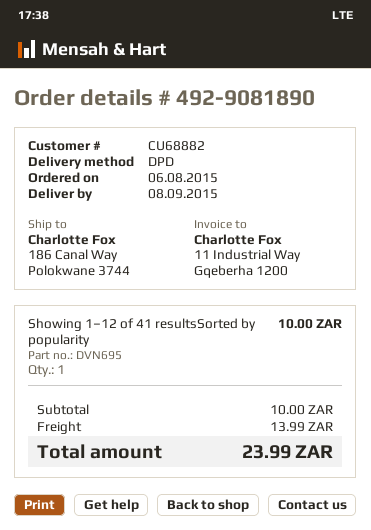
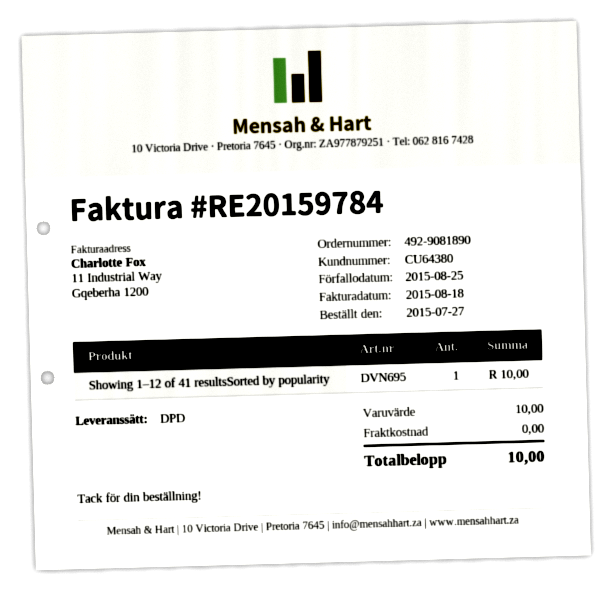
order date: 2015-08-06 -> 2015-07-27
customer number: CU68882 -> CU64380
shipping: 13.99 -> 0.00
total: 23.99 -> 10.00

